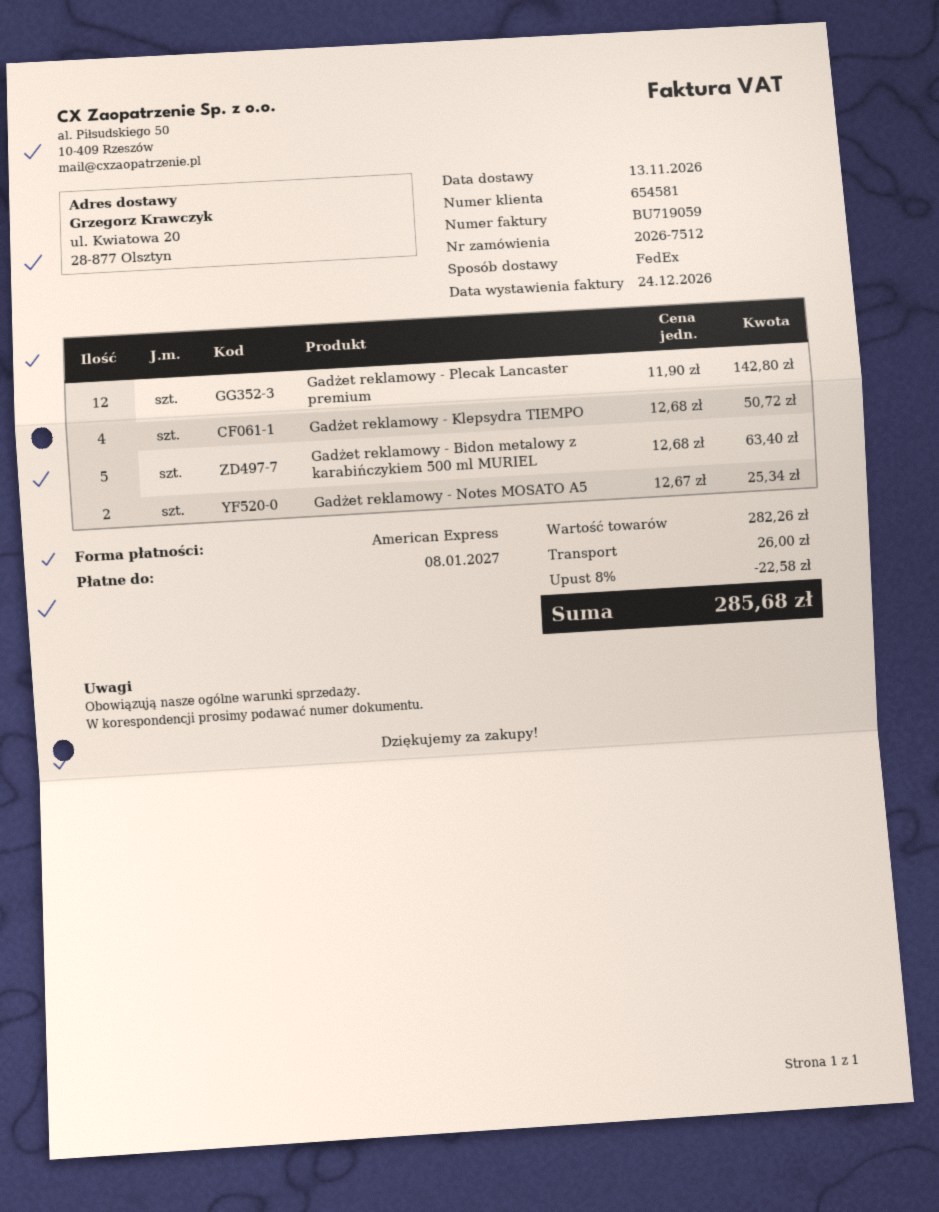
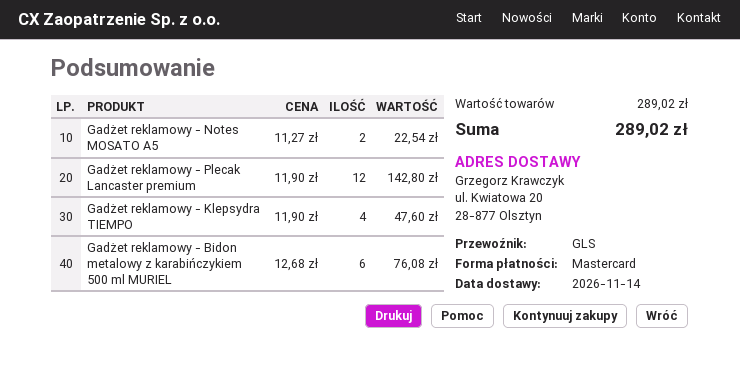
delivery date: 2026-11-13 -> 2026-11-14
payment method: American Express -> Mastercard
shipping method: FedEx -> GLS
Gadżet reklamowy - Klepsydra TIEMPO: 4 x 12.68 = 50.72 -> 4 x 11.90 = 47.60
Gadżet reklamowy - Bidon metalowy z karabińczykiem 500 ml MURIEL: 5 x 12.68 = 63.40 -> 6 x 12.68 = 76.08
Gadżet reklamowy - Notes MOSATO A5: 2 x 12.67 = 25.34 -> 2 x 11.27 = 22.54
subtotal: 282.26 -> 289.02
discount: 8% = 22.58 -> none
shipping: 26.00 -> none
total: 285.68 -> 289.02

